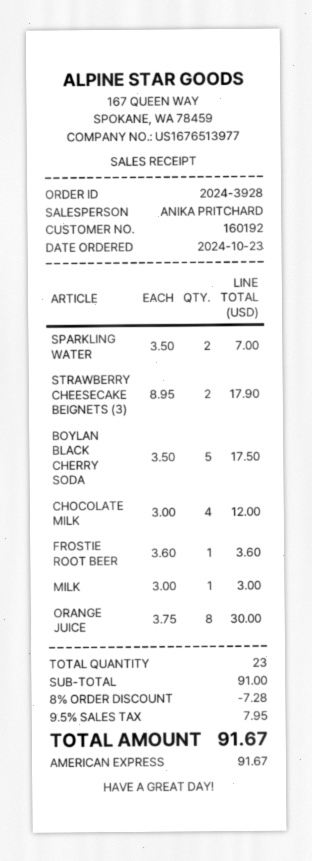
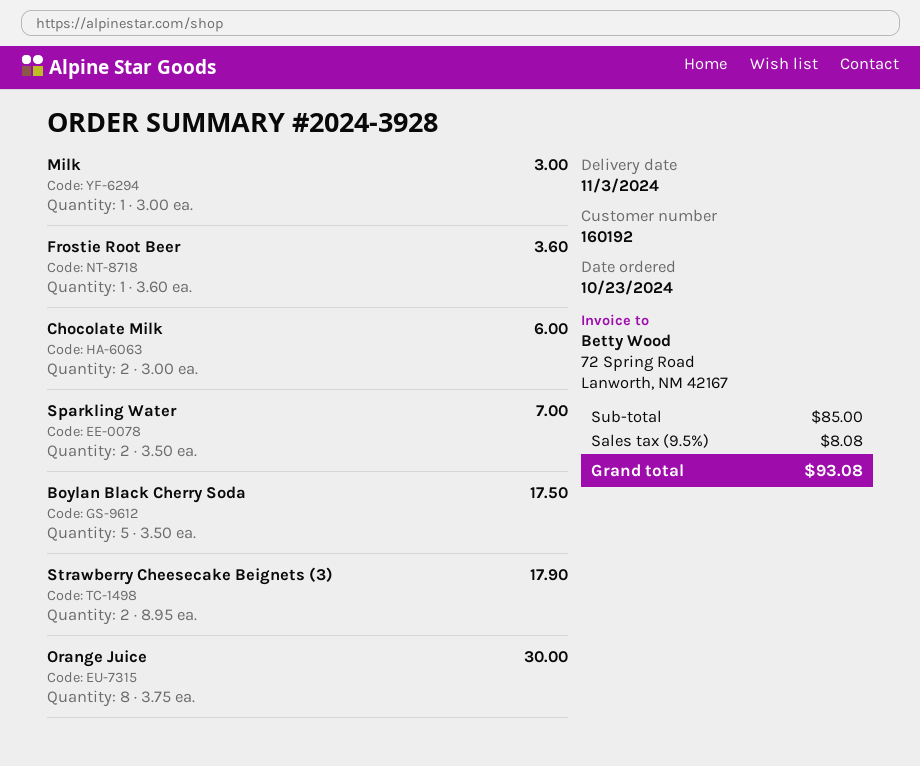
CHOCOLATE MILK: 4 x 3.00 = 12.00 -> 2 x 3.00 = 6.00
subtotal: 91.00 -> 85.00
discount: 8% = 7.28 -> none
tax: 9.5% = 7.95 -> 9.5% = 8.08
total: 91.67 -> 93.08

